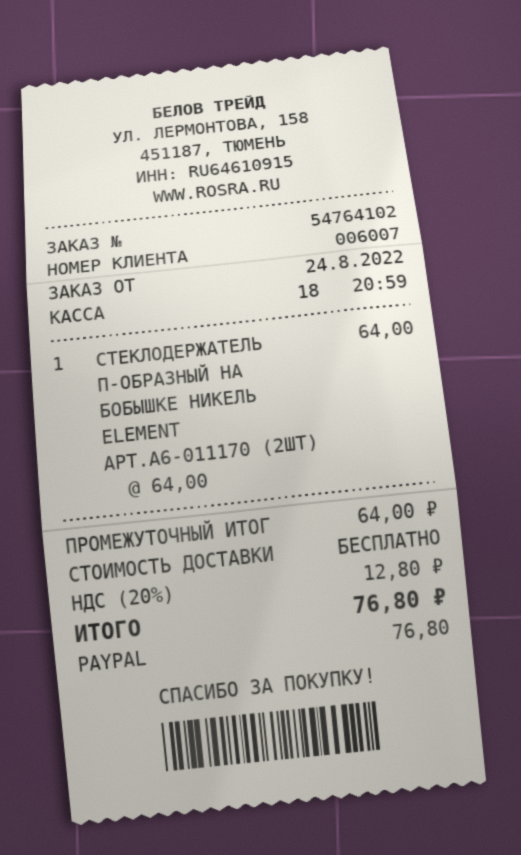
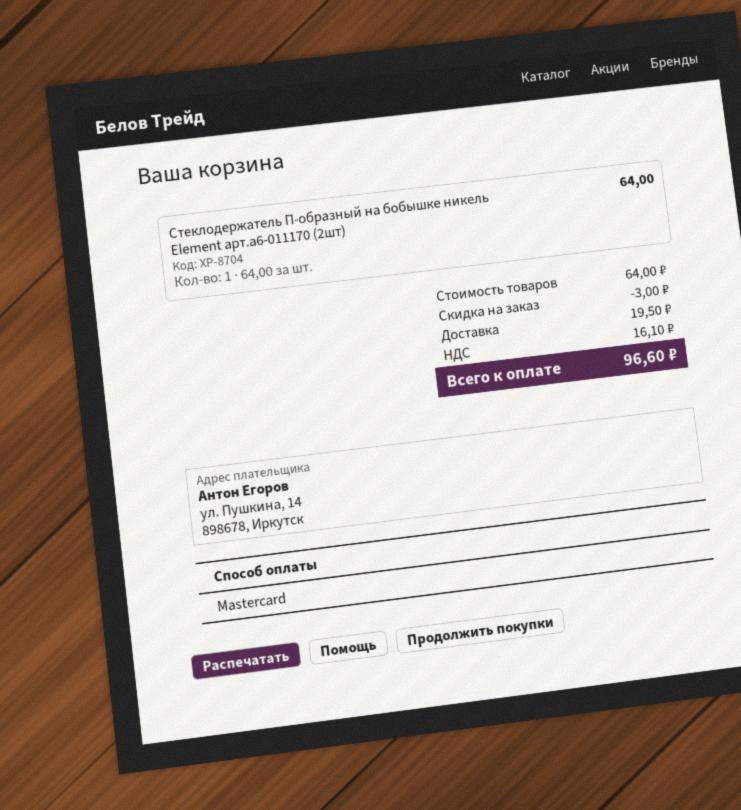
payment method: PayPal -> Mastercard
discount: none -> 3.00
shipping: 0.00 -> 19.50
tax: 12.80 -> 16.10
total: 76.80 -> 96.60

